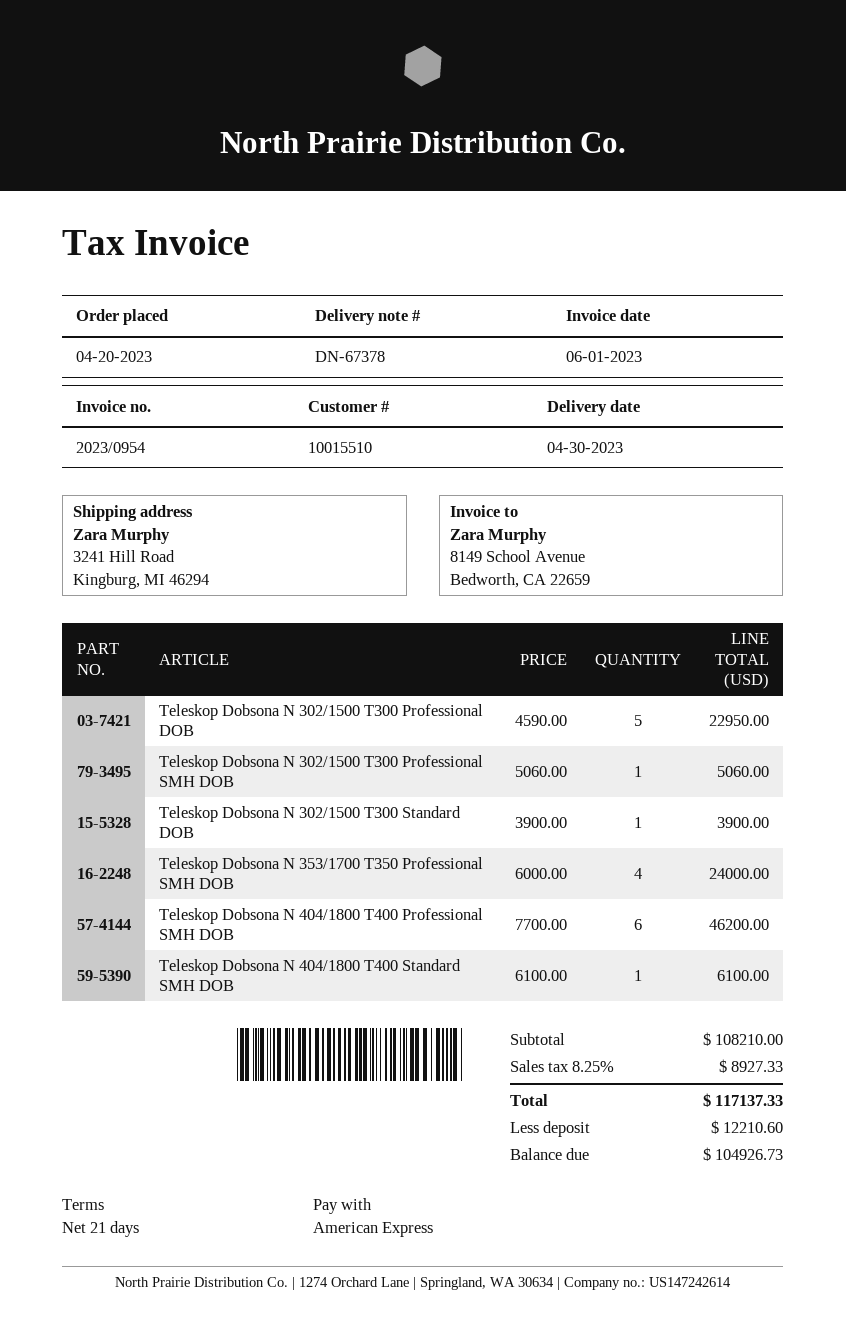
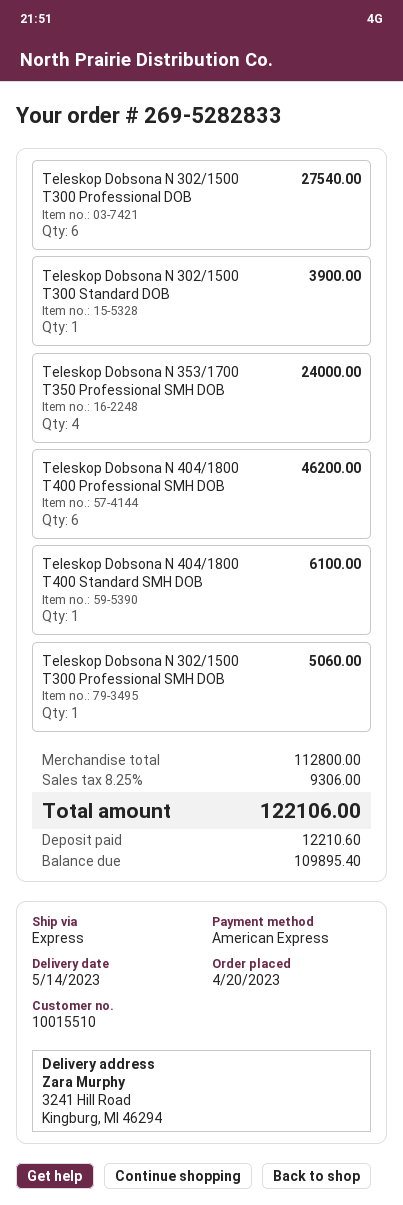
delivery date: 2023-04-30 -> 2023-05-14
Teleskop Dobsona N 302/1500 T300 Professional DOB: 5 for 22950.00 -> 6 for 27540.00
subtotal: 108210.00 -> 112800.00
tax: 8.25% = 8927.33 -> 8.25% = 9306.00
total: 117137.33 -> 122106.00
balance: 104926.73 -> 109895.40

